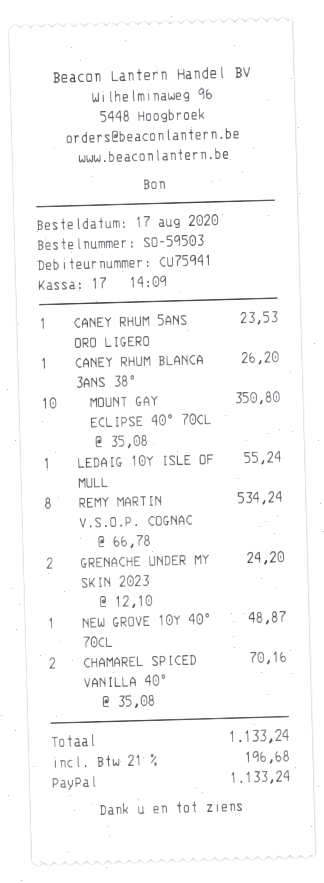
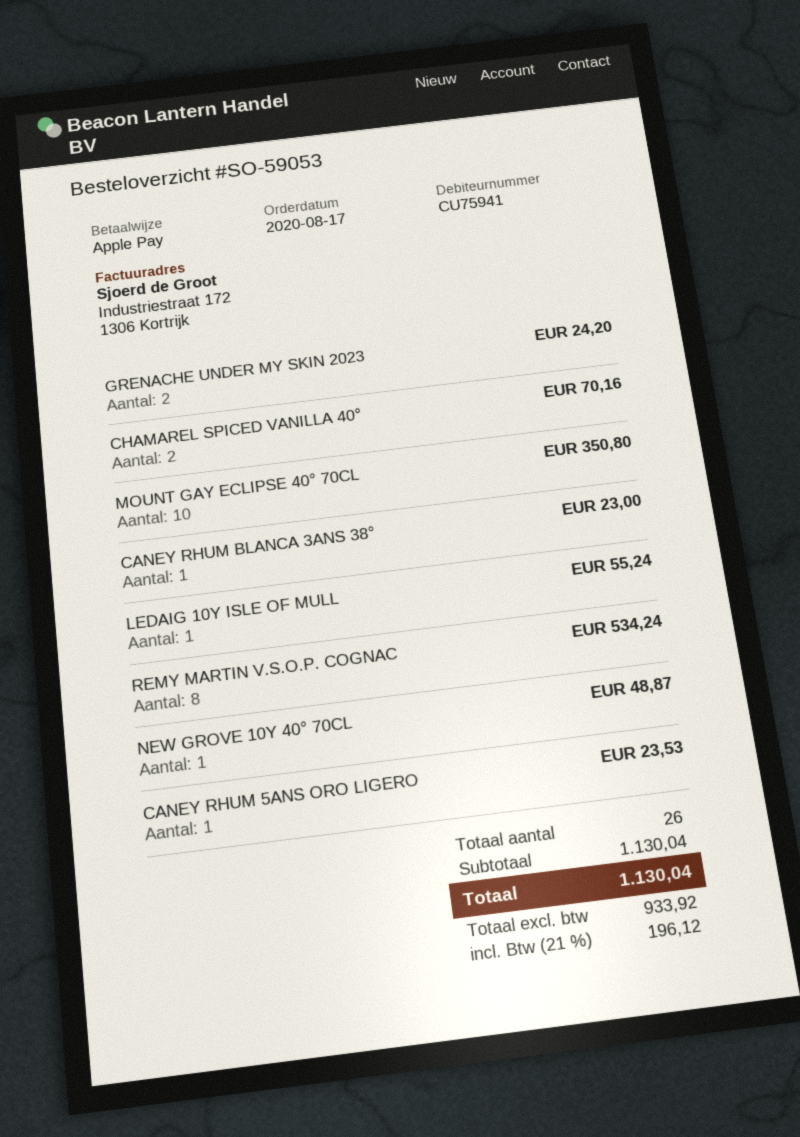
order number: SO-59503 -> SO-59053
payment method: PayPal -> Apple Pay
CANEY RHUM BLANCA 3ANS 38°: 1 for 26.20 -> 1 for 23.00
tax: 21% = 196.68 -> 21% = 196.12
total: 1133.24 -> 1130.04

